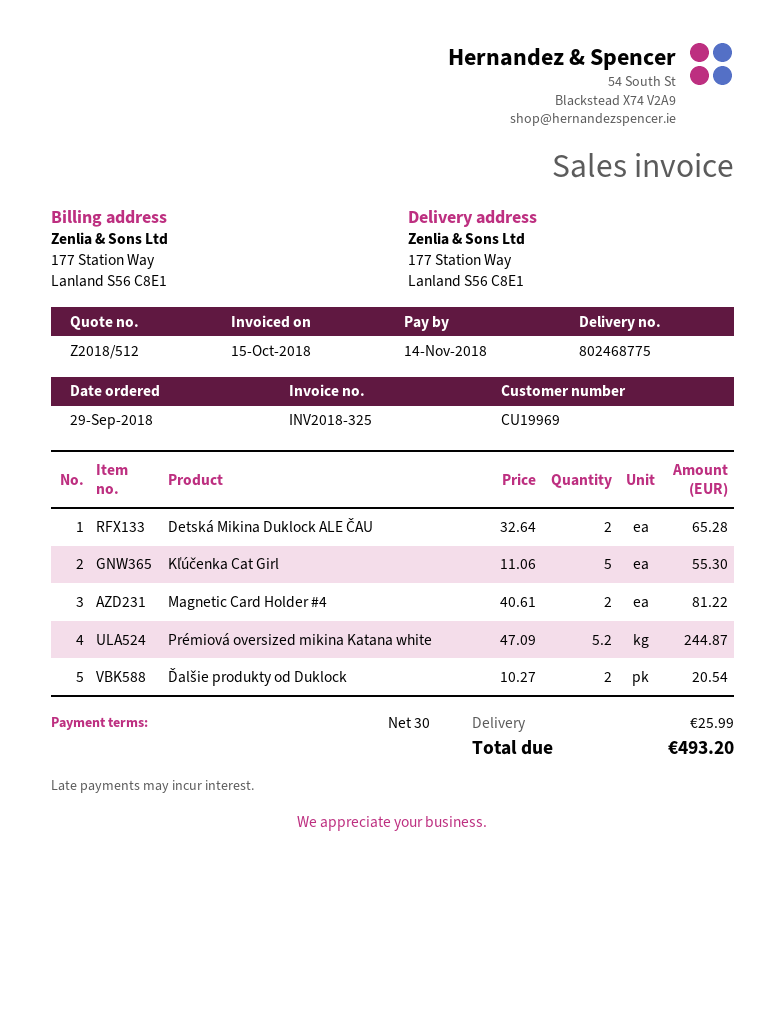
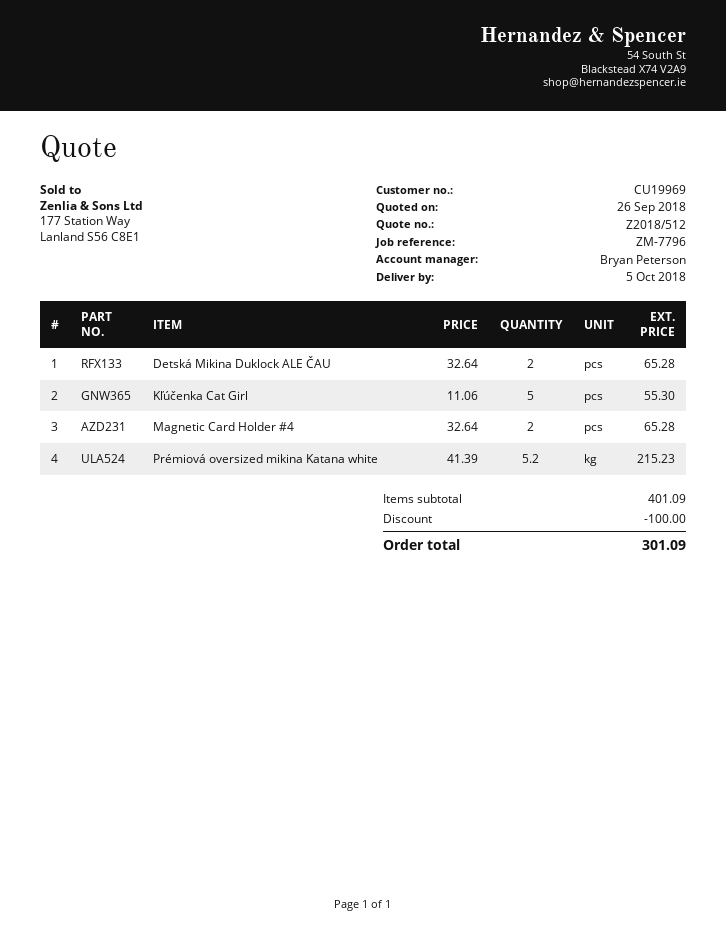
Magnetic Card Holder #4: 2 x 40.61 = 81.22 -> 2 x 32.64 = 65.28
Prémiová oversized mikina Katana white: 5.2 x 47.09 = 244.87 -> 5.2 x 41.39 = 215.23
Ďalšie produkty od Duklock: 2 x 10.27 = 20.54 -> none
discount: none -> 100.00
shipping: 25.99 -> none
total: 493.20 -> 301.09

